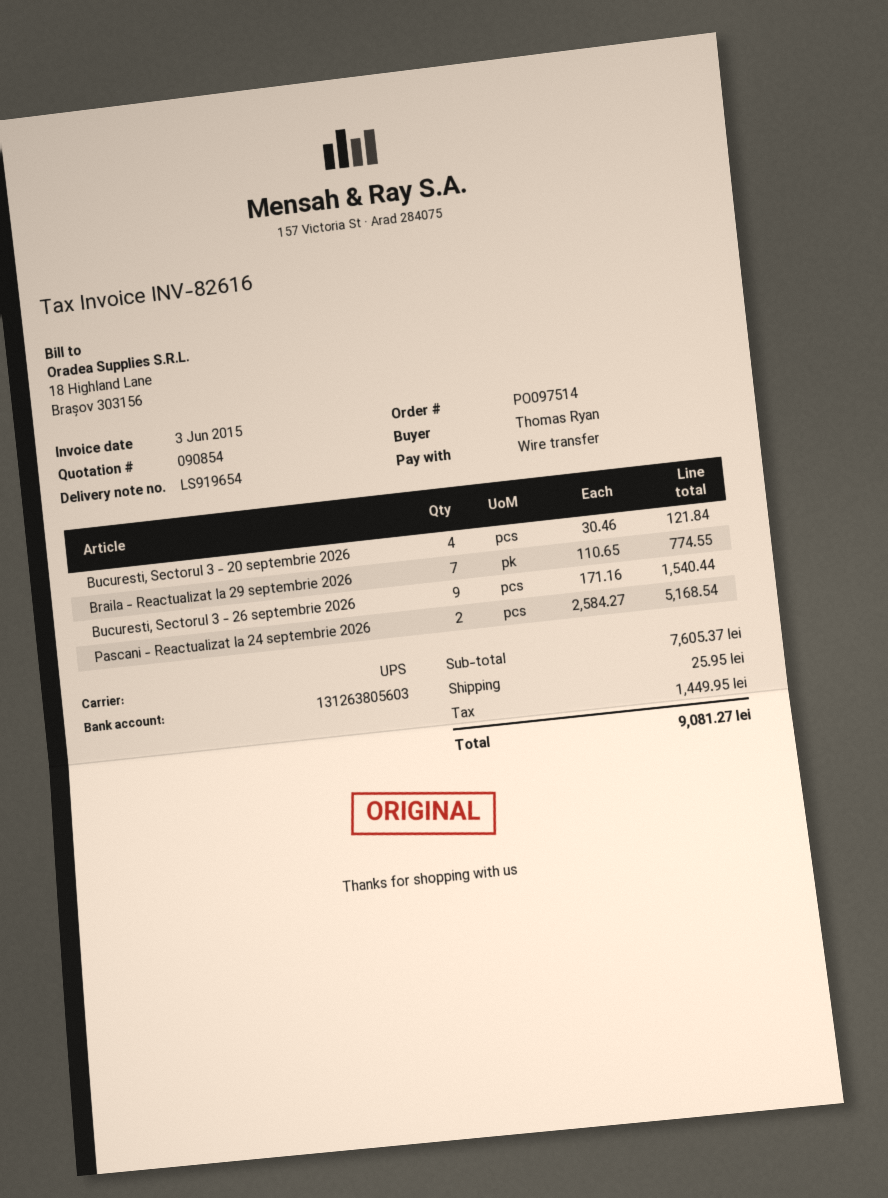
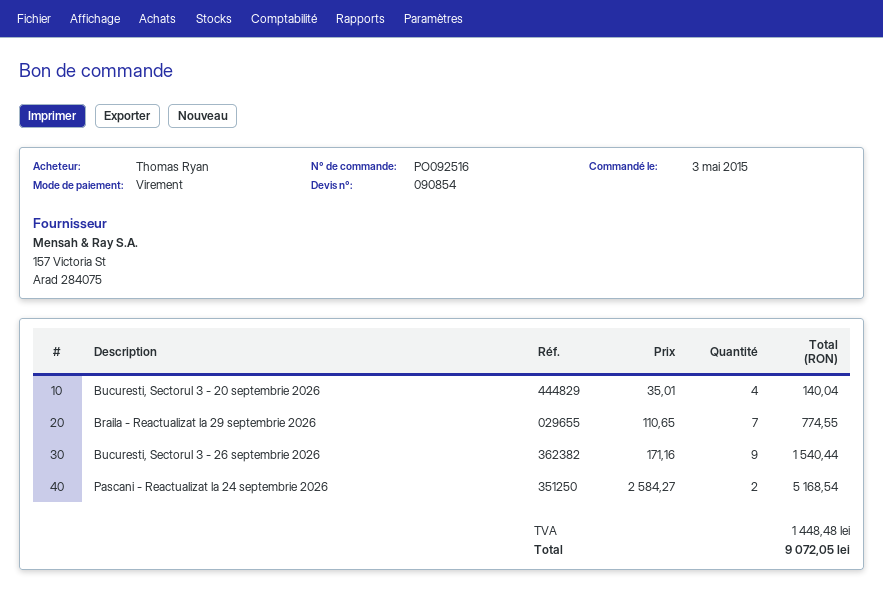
order number: PO097514 -> PO092516
Bucuresti, Sectorul 3 - 20 septembrie 2026: 4 x 30.46 = 121.84 -> 4 x 35.01 = 140.04
shipping: 25.95 -> none
tax: 1449.95 -> 1448.48
total: 9081.27 -> 9072.05

